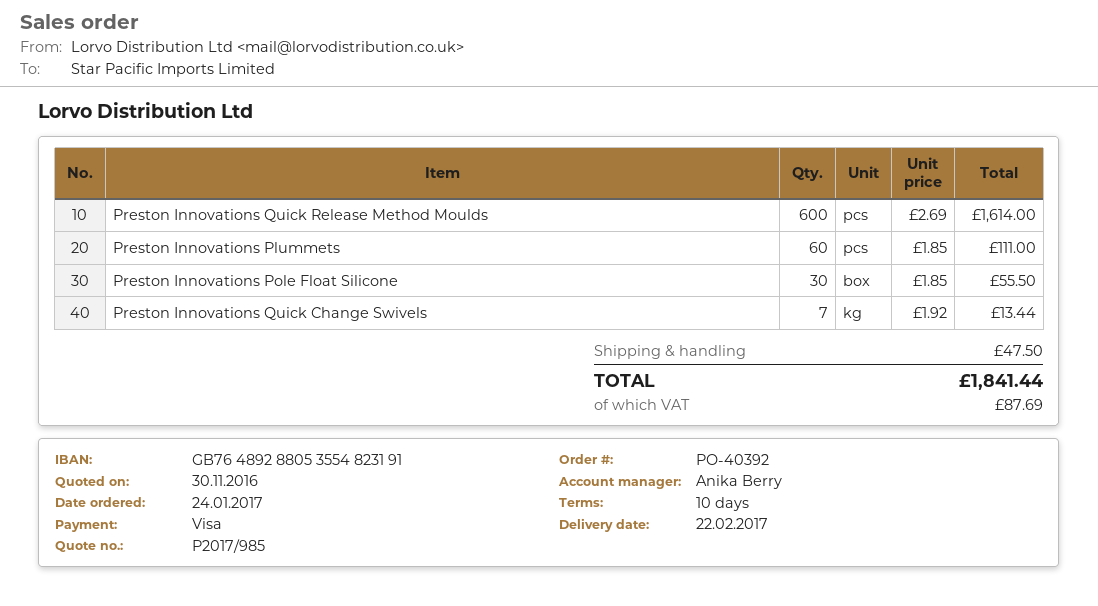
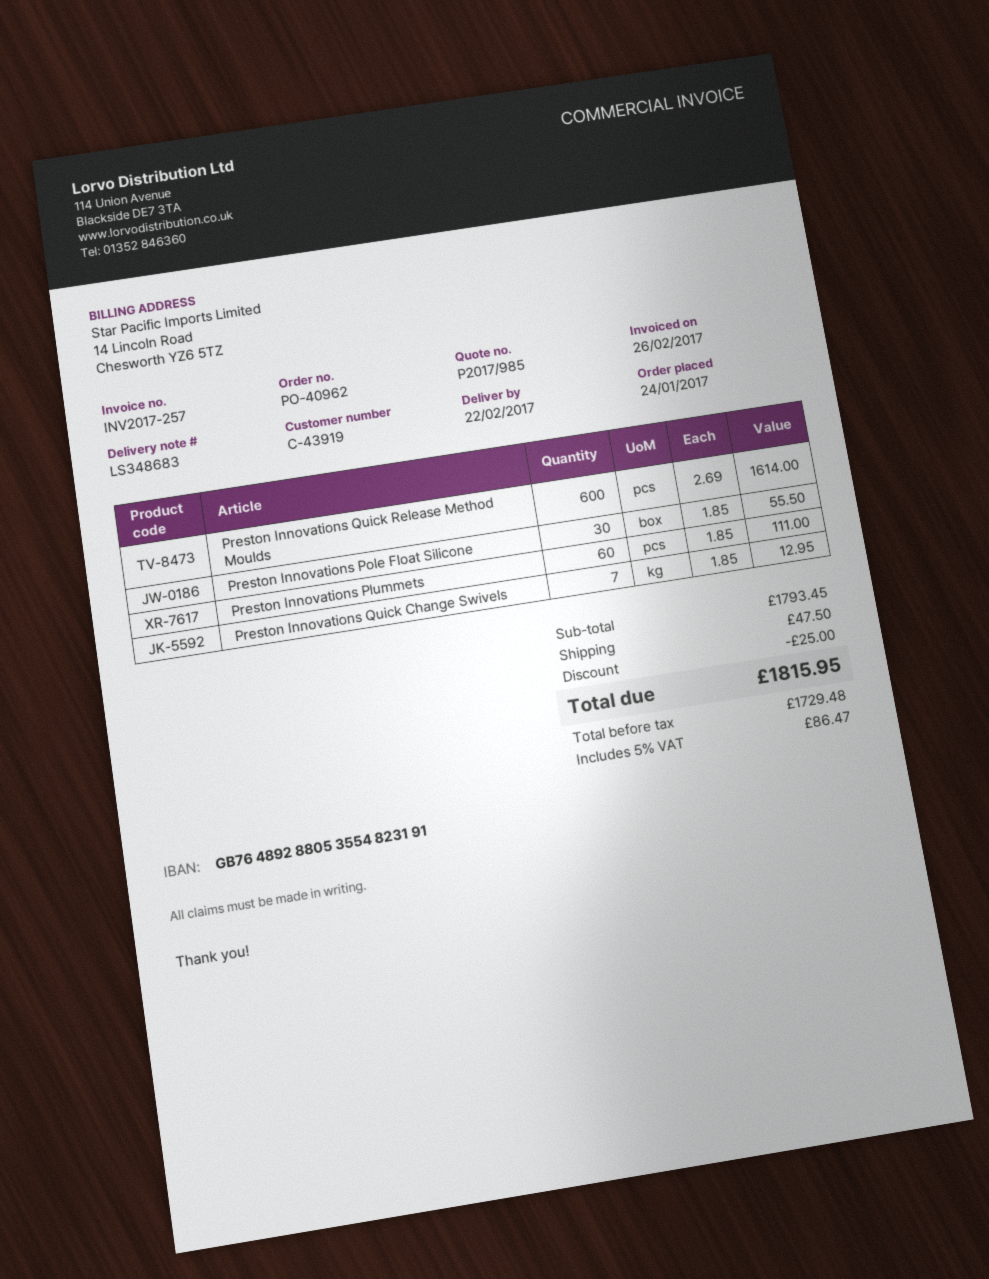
order number: PO-40392 -> PO-40962
Preston Innovations Quick Change Swivels: 7 x 1.92 = 13.44 -> 7 x 1.85 = 12.95
discount: none -> 25.00
tax: 87.69 -> 86.47
total: 1841.44 -> 1815.95

